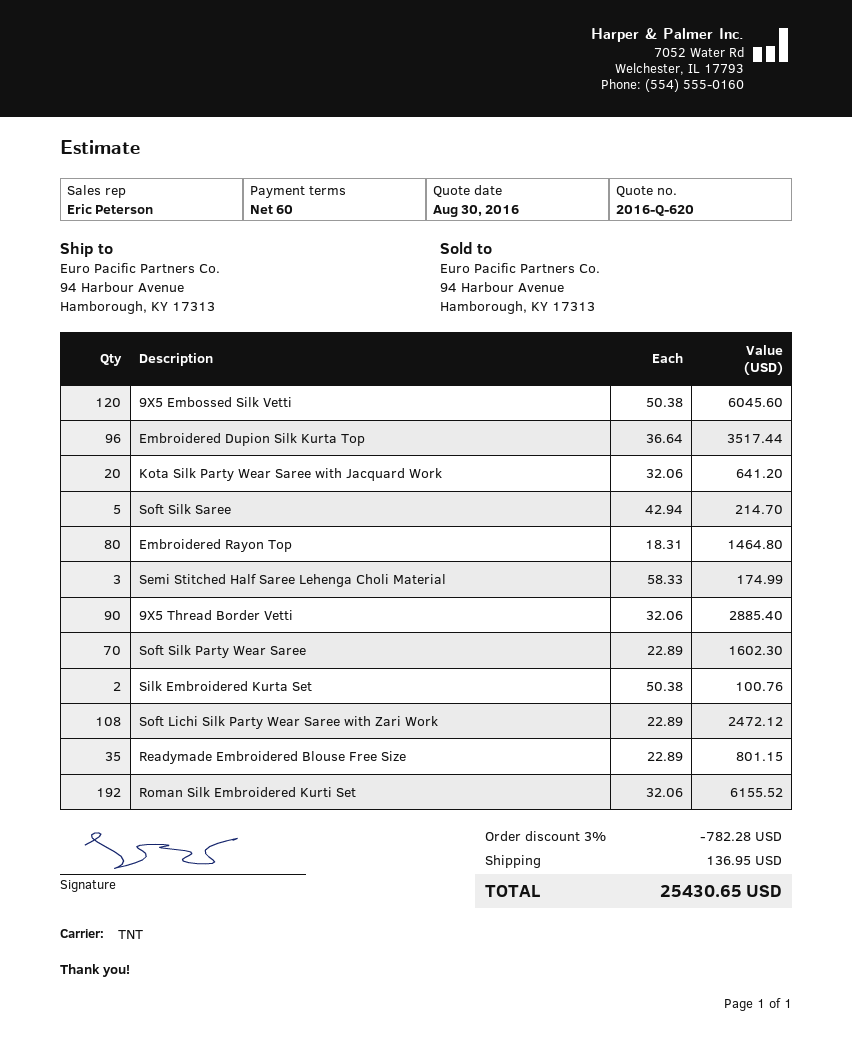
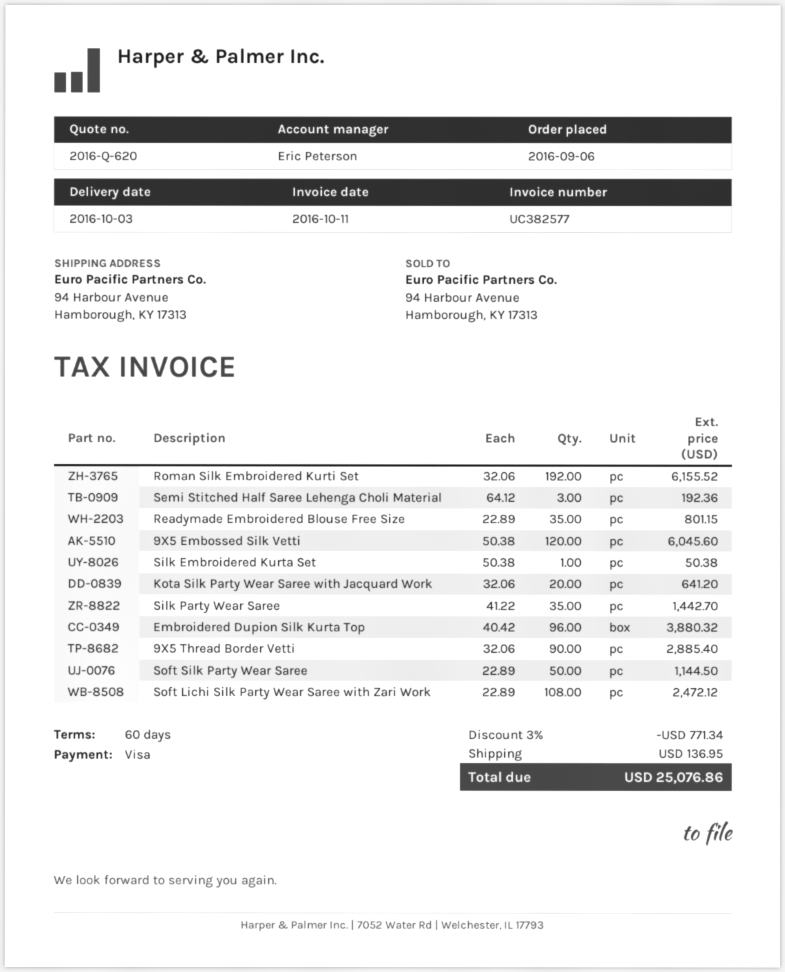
Embroidered Dupion Silk Kurta Top: 96 x 36.64 = 3517.44 -> 96 x 40.42 = 3880.32
Soft Silk Saree: 5 x 42.94 = 214.70 -> none
Embroidered Rayon Top: 80 x 18.31 = 1464.80 -> none
Semi Stitched Half Saree Lehenga Choli Material: 3 x 58.33 = 174.99 -> 3 x 64.12 = 192.36
Soft Silk Party Wear Saree: 70 x 22.89 = 1602.30 -> 50 x 22.89 = 1144.50
Silk Embroidered Kurta Set: 2 x 50.38 = 100.76 -> 1 x 50.38 = 50.38
Silk Party Wear Saree: none -> 35 x 41.22 = 1442.70
discount: 3% = 782.28 -> 3% = 771.34
total: 25430.65 -> 25076.86

